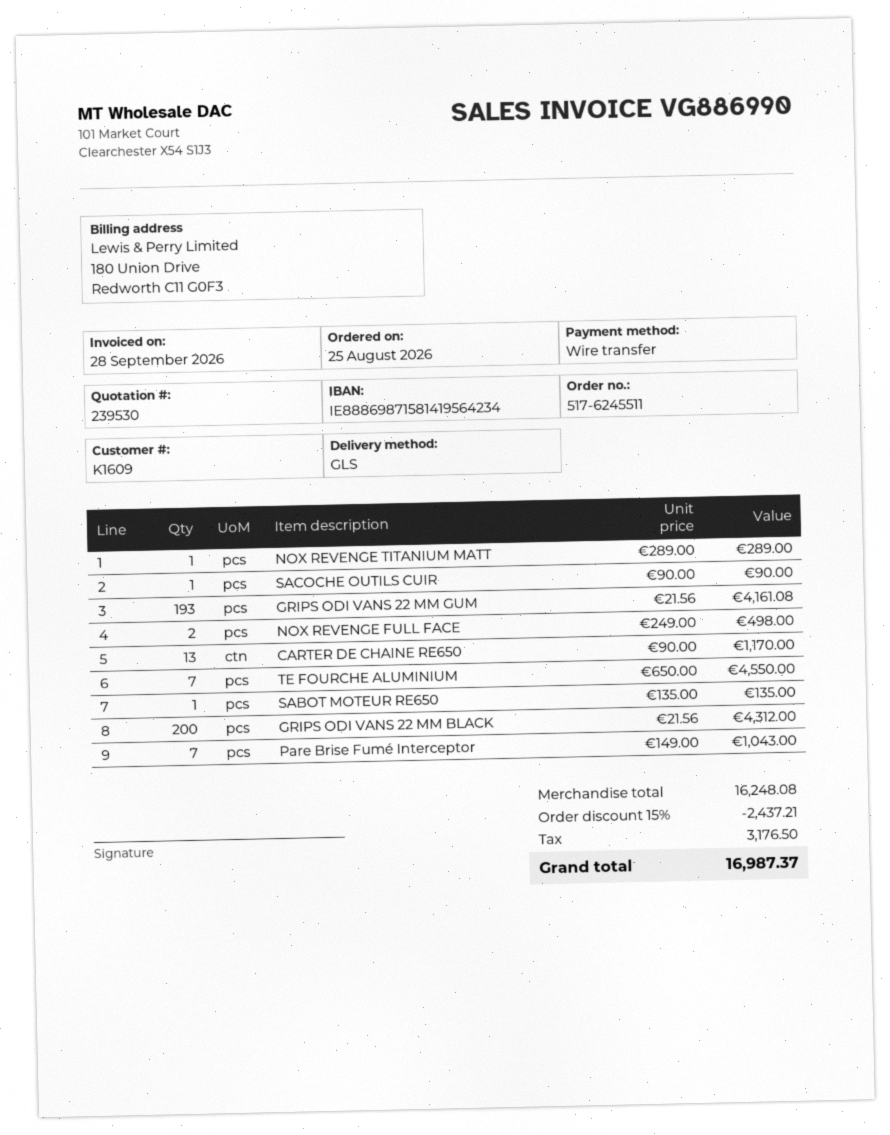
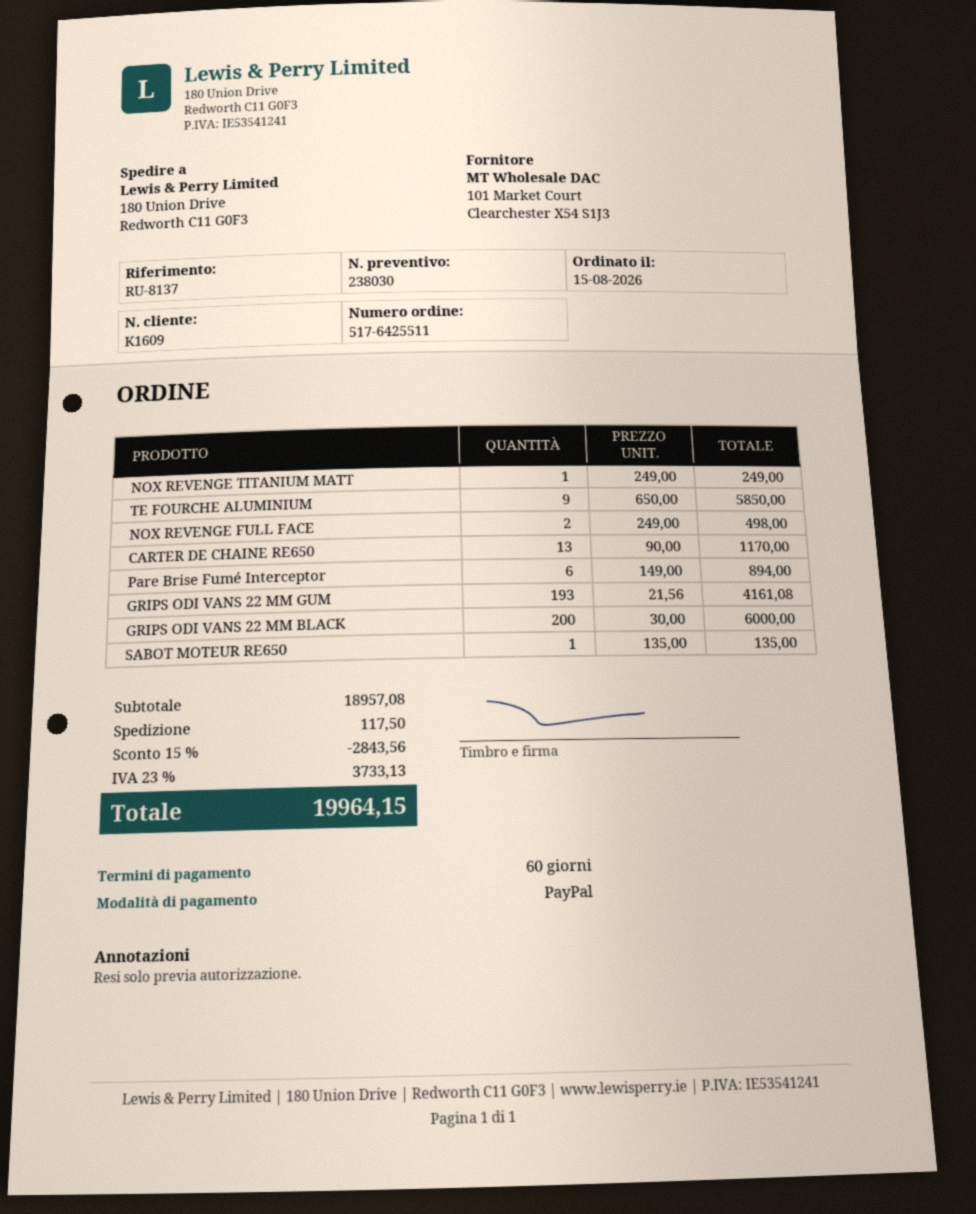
quote number: 239530 -> 238030
order number: 517-6245511 -> 517-6425511
order date: 2026-08-25 -> 2026-08-15
payment method: bank transfer -> PayPal
NOX REVENGE TITANIUM MATT: 1 x 289.00 = 289.00 -> 1 x 249.00 = 249.00
SACOCHE OUTILS CUIR: 1 x 90.00 = 90.00 -> none
TE FOURCHE ALUMINIUM: 7 x 650.00 = 4550.00 -> 9 x 650.00 = 5850.00
GRIPS ODI VANS 22 MM BLACK: 200 x 21.56 = 4312.00 -> 200 x 30.00 = 6000.00
Pare Brise Fumé Interceptor: 7 x 149.00 = 1043.00 -> 6 x 149.00 = 894.00
subtotal: 16248.08 -> 18957.08
discount: 15% = 2437.21 -> 15% = 2843.56
shipping: none -> 117.50
tax: 3176.50 -> 3733.13
total: 16987.37 -> 19964.15

